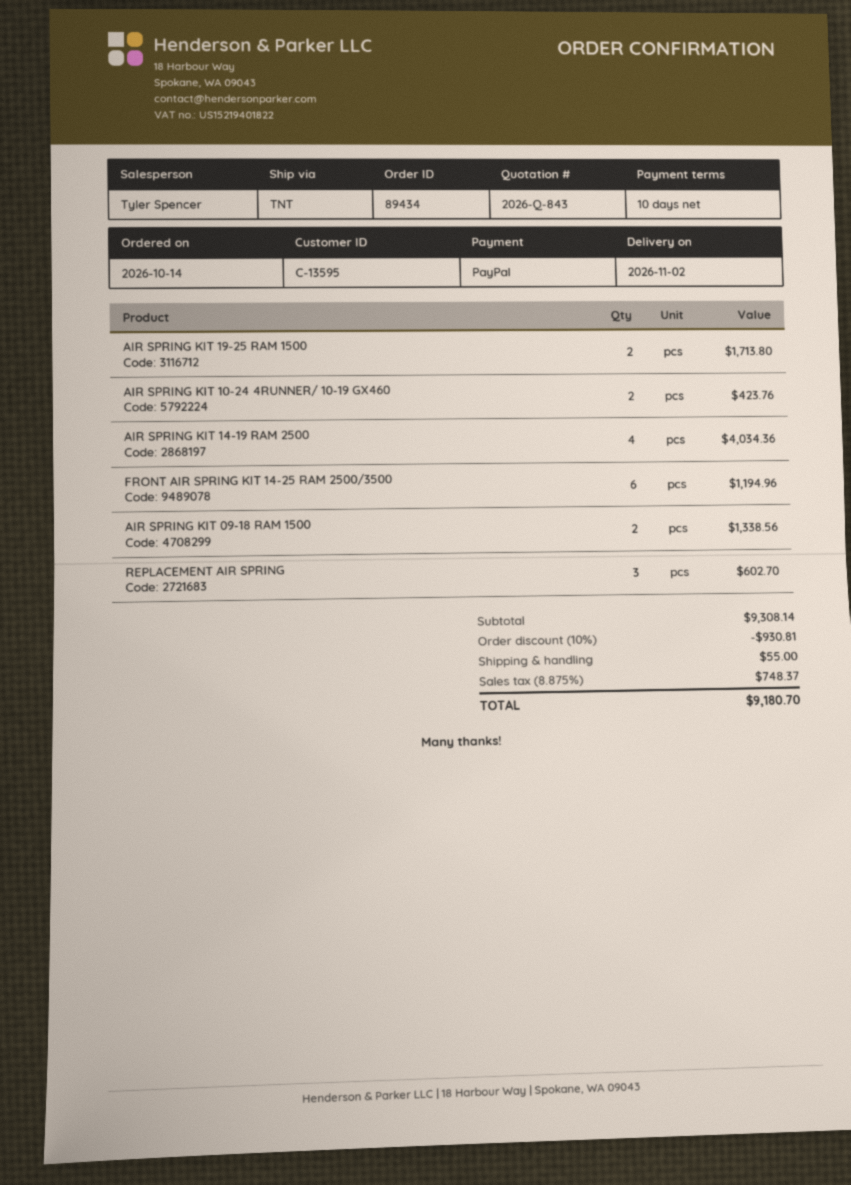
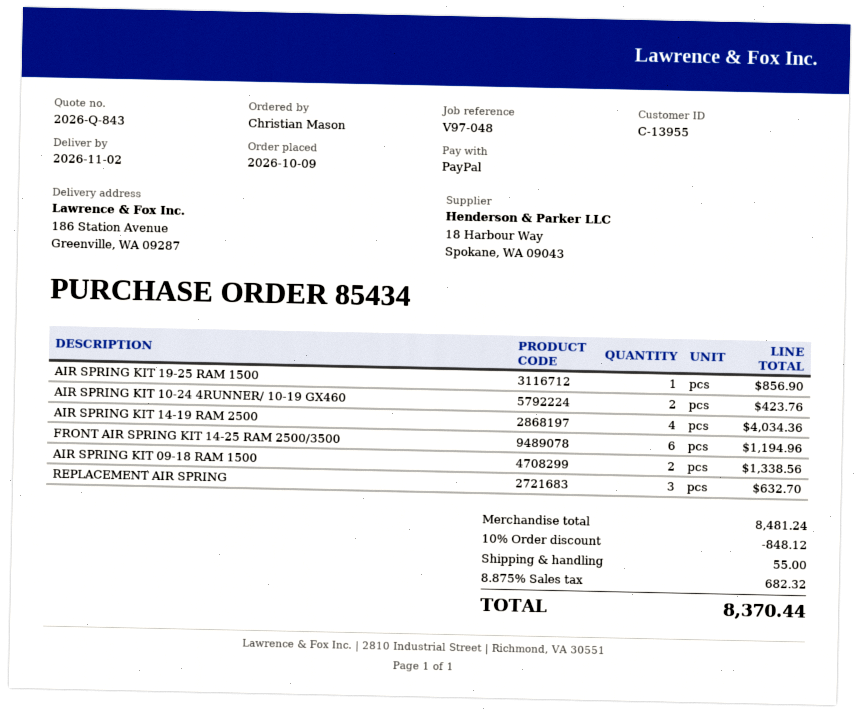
order number: 89434 -> 85434
order date: 2026-10-14 -> 2026-10-09
customer number: C-13595 -> C-13955
AIR SPRING KIT 19-25 RAM 1500: 2 for 1713.80 -> 1 for 856.90
REPLACEMENT AIR SPRING: 3 for 602.70 -> 3 for 632.70
subtotal: 9308.14 -> 8481.24
discount: 10% = 930.81 -> 10% = 848.12
tax: 8.875% = 748.37 -> 8.875% = 682.32
total: 9180.70 -> 8370.44

